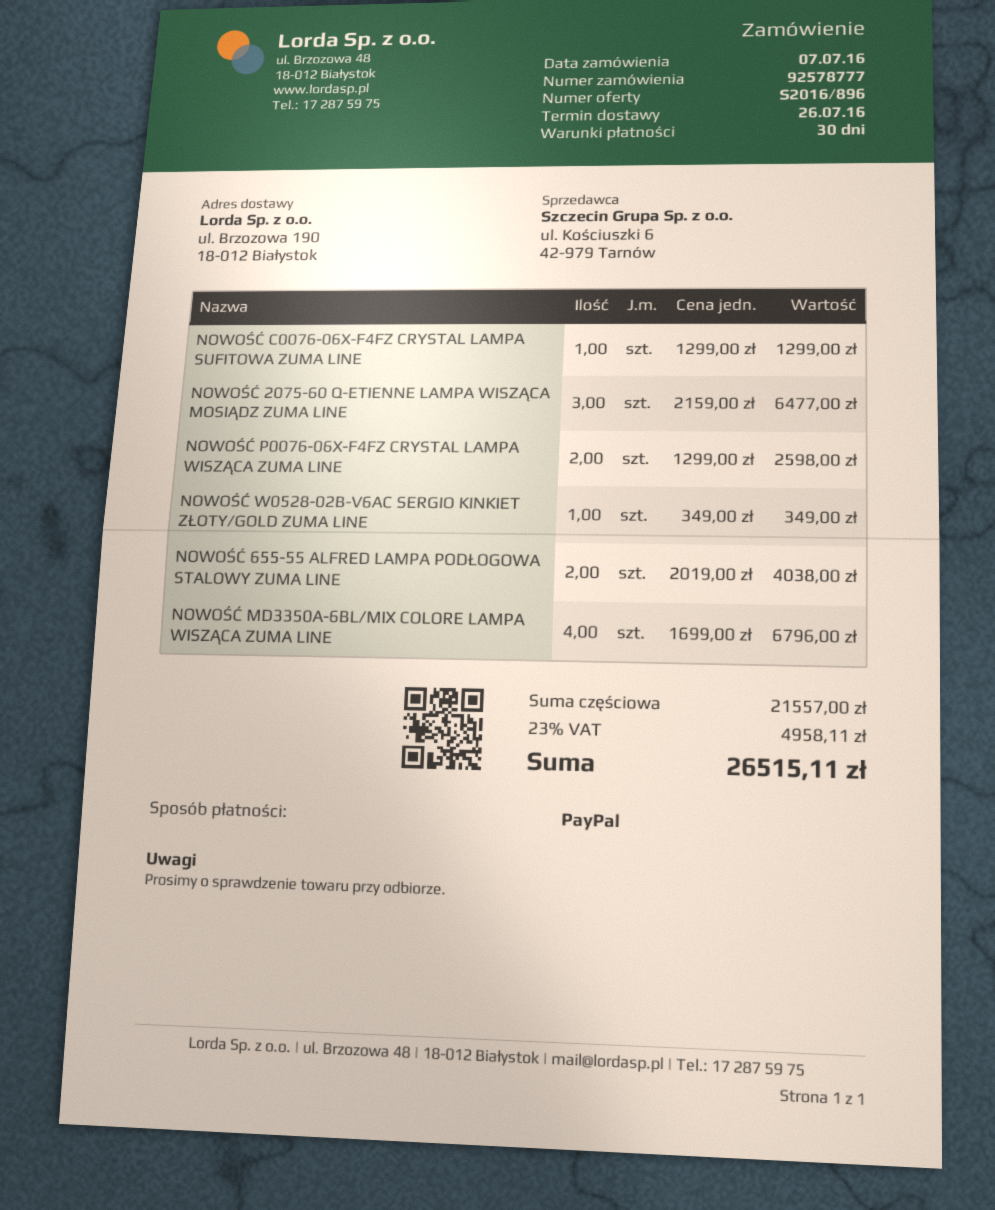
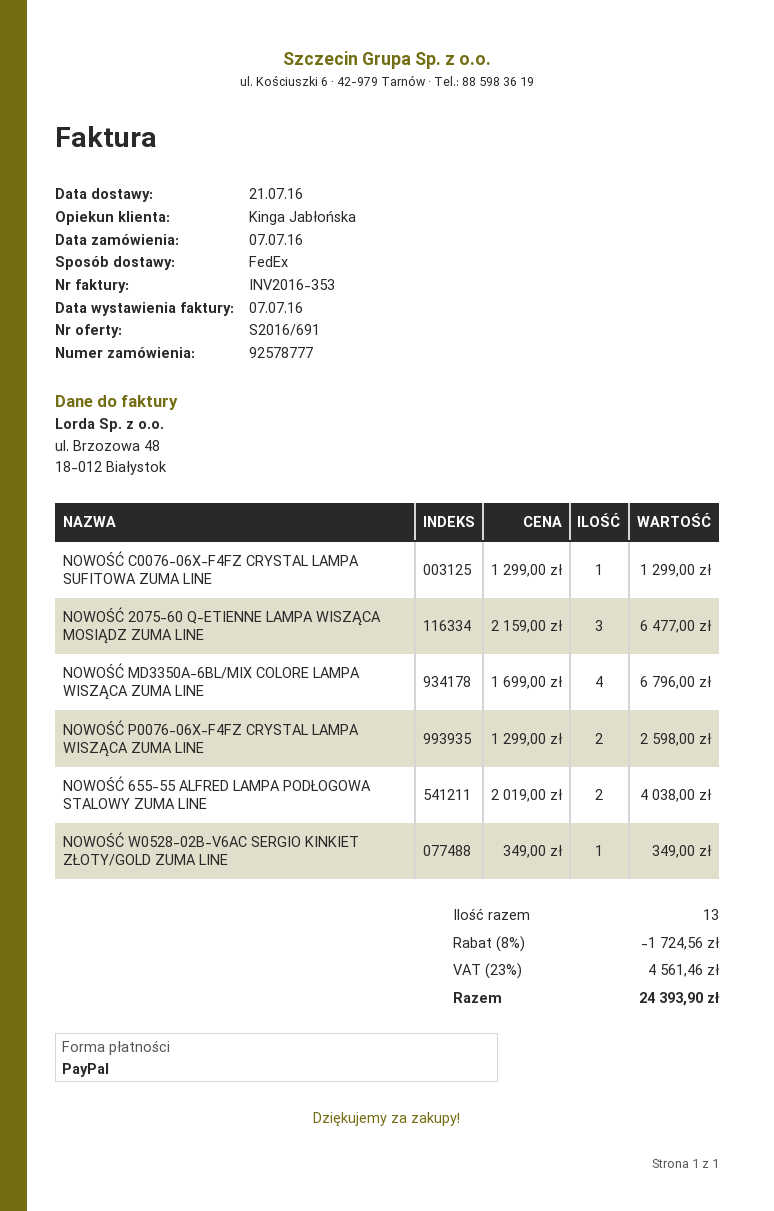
quote number: S2016/896 -> S2016/691
delivery date: 2016-07-26 -> 2016-07-21
discount: none -> 8% = 1724.56
tax: 23% = 4958.11 -> 23% = 4561.46
total: 26515.11 -> 24393.90

